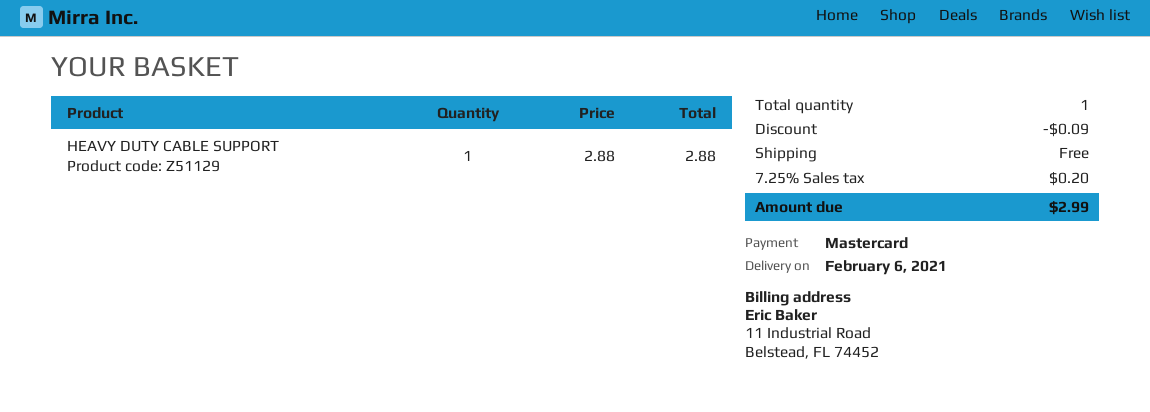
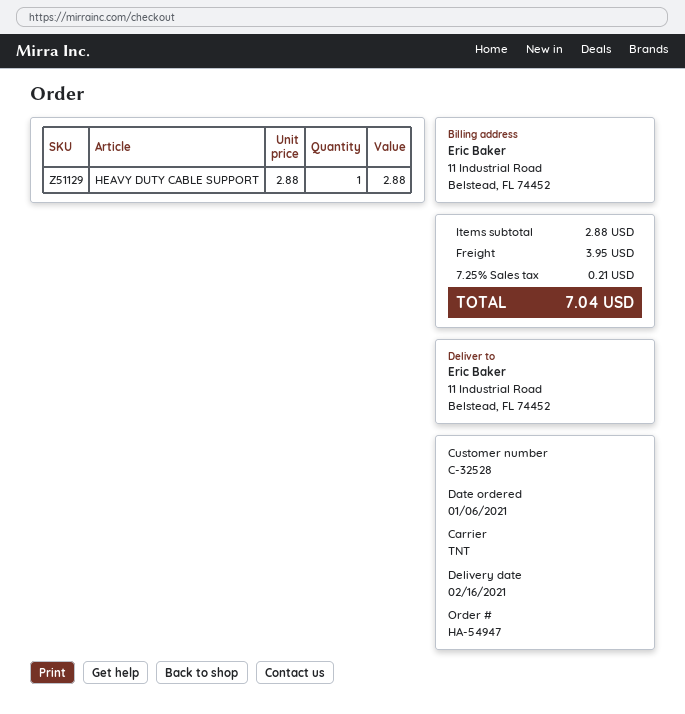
delivery date: 2021-02-06 -> 2021-02-16
discount: 0.09 -> none
shipping: 0.00 -> 3.95
tax: 7.25% = 0.20 -> 7.25% = 0.21
total: 2.99 -> 7.04

